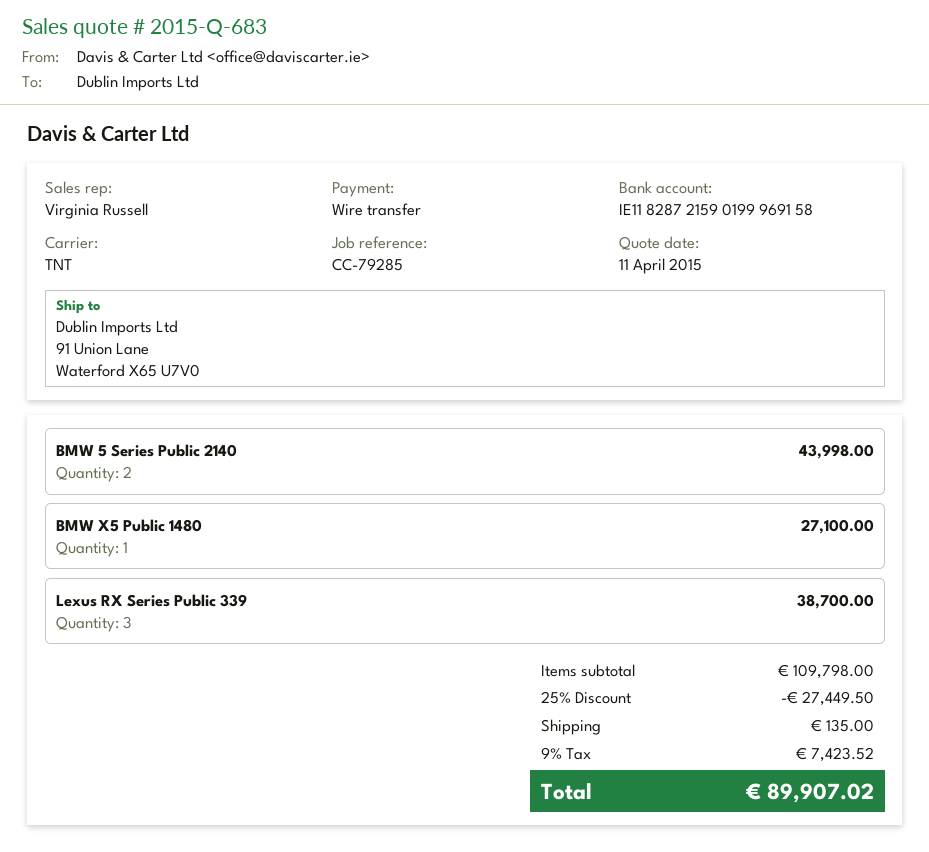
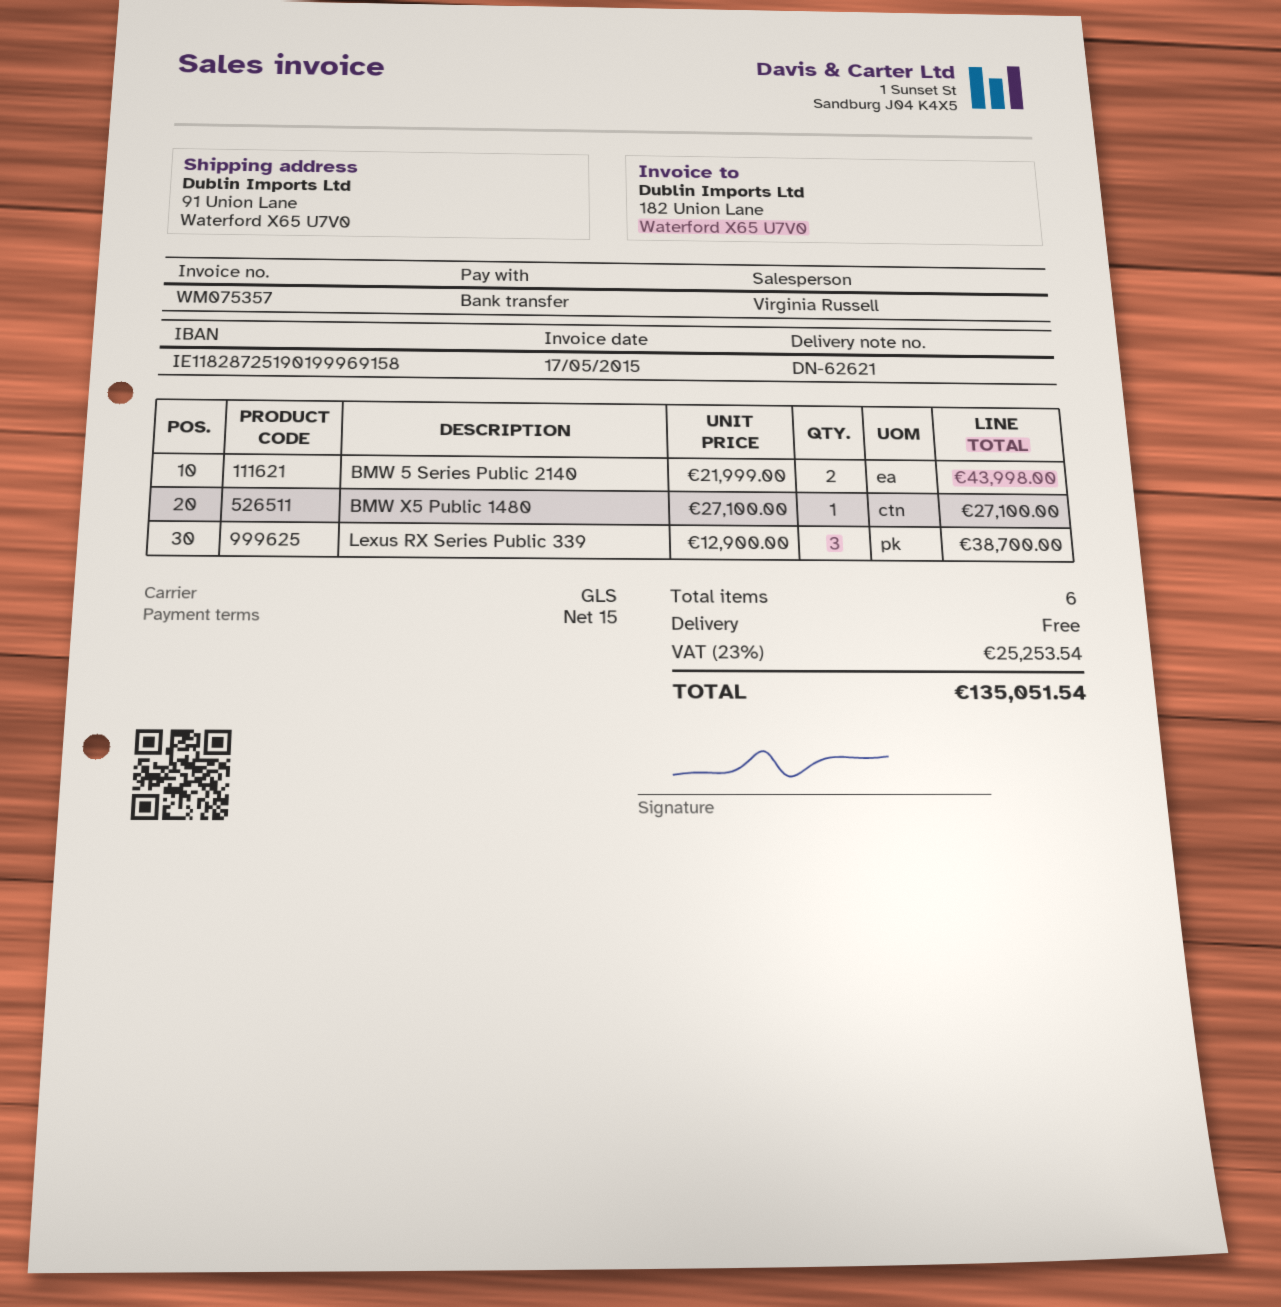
bank account: IE11828721590199969158 -> IE11828725190199969158
shipping method: TNT -> GLS
discount: 25% = 27449.50 -> none
shipping: 135.00 -> 0.00
tax: 9% = 7423.52 -> 23% = 25253.54
total: 89907.02 -> 135051.54

